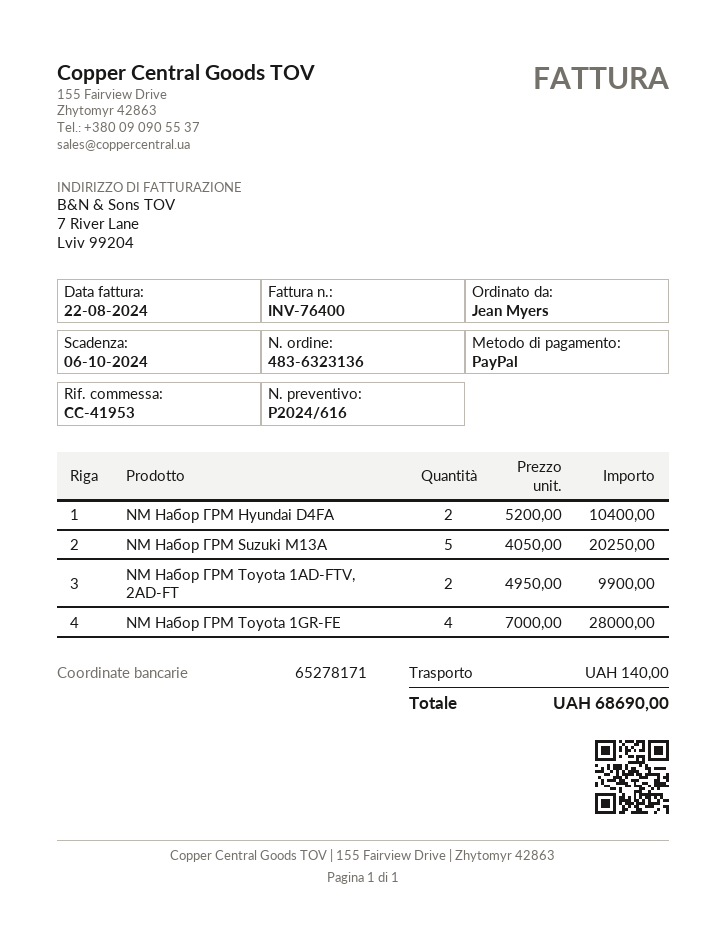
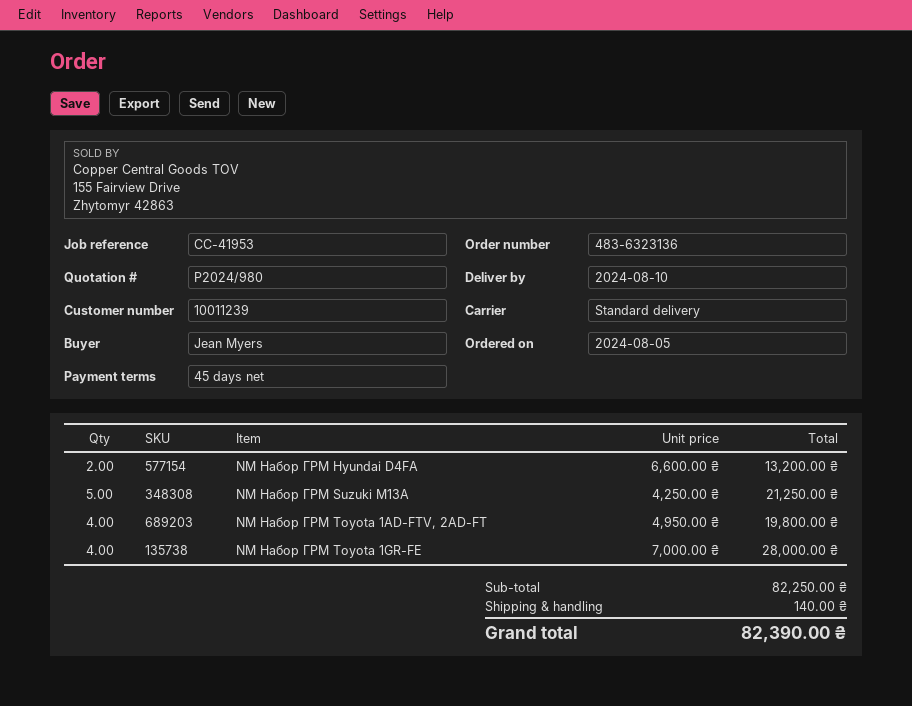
quote number: P2024/616 -> P2024/980
NM Набор ГРМ Hyundai D4FA: 2 x 5200.00 = 10400.00 -> 2 x 6600.00 = 13200.00
NM Набор ГРМ Suzuki M13A: 5 x 4050.00 = 20250.00 -> 5 x 4250.00 = 21250.00
NM Набор ГРМ Toyota 1AD-FTV, 2AD-FT: 2 x 4950.00 = 9900.00 -> 4 x 4950.00 = 19800.00
total: 68690.00 -> 82390.00

